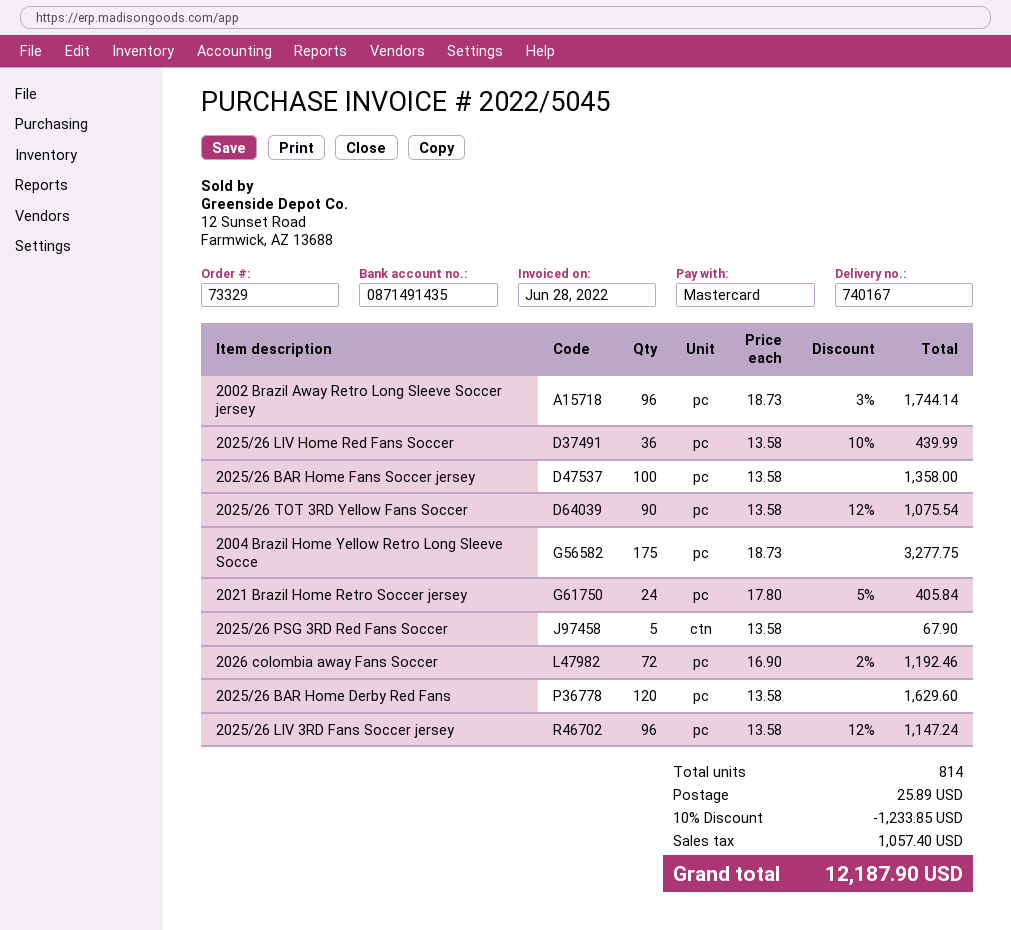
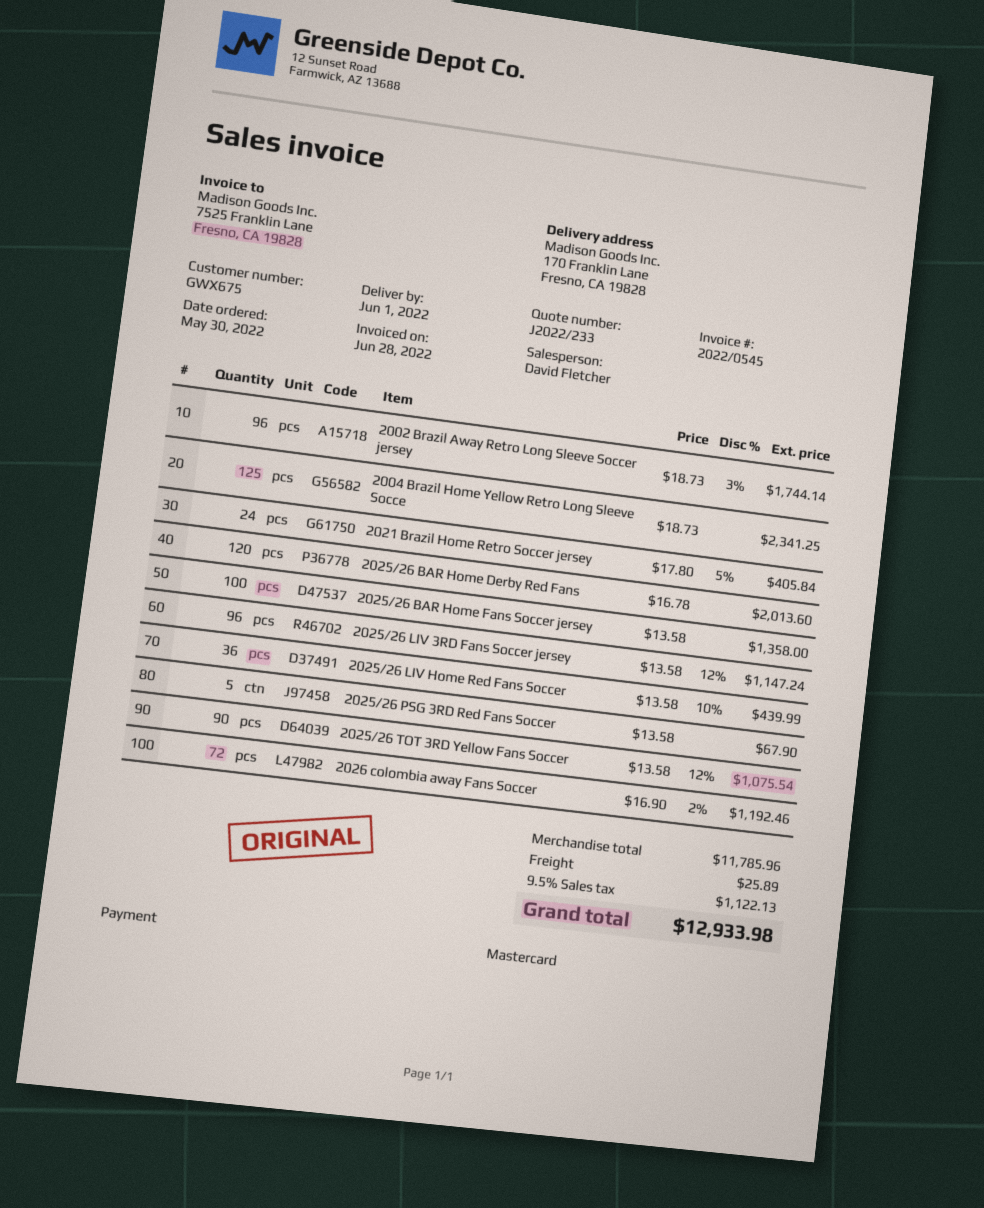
invoice number: 2022/5045 -> 2022/0545
2004 Brazil Home Yellow Retro Long Sleeve Socce: 175 x 18.73 = 3277.75 -> 125 x 18.73 = 2341.25
2025/26 BAR Home Derby Red Fans: 120 x 13.58 = 1629.60 -> 120 x 16.78 = 2013.60
discount: 10% = 1233.85 -> none
tax: 1057.40 -> 1122.13
total: 12187.90 -> 12933.98

